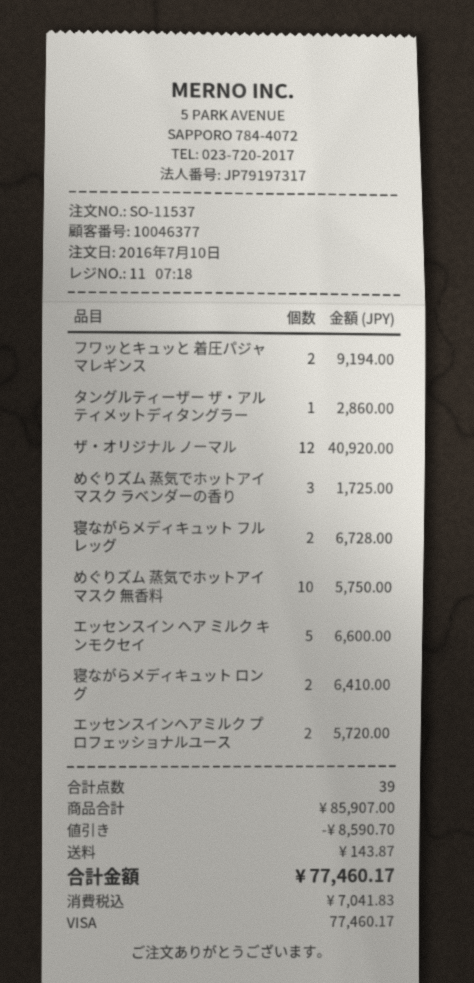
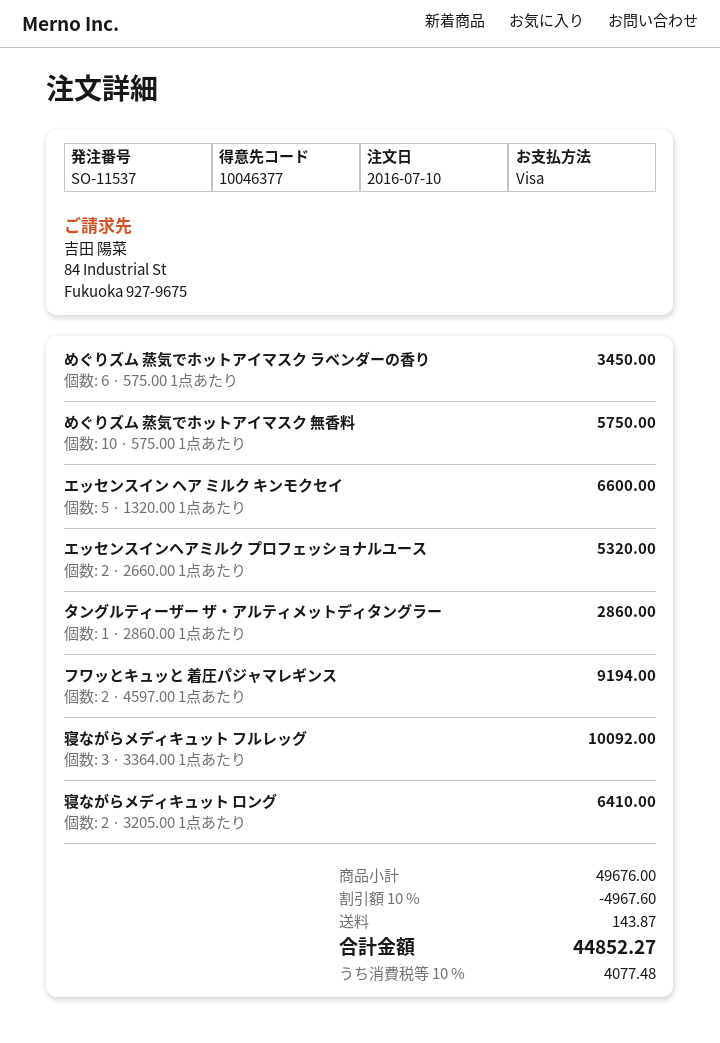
ザ・オリジナル ノーマル: 12 for 40920.00 -> none
めぐりズム 蒸気でホットアイマスク ラベンダーの香り: 3 for 1725.00 -> 6 for 3450.00
寝ながらメディキュット フルレッグ: 2 for 6728.00 -> 3 for 10092.00
エッセンスインヘアミルク プロフェッショナルユース: 2 for 5720.00 -> 2 for 5320.00
subtotal: 85907.00 -> 49676.00
discount: 8590.70 -> 4967.60
tax: 7041.83 -> 4077.48
total: 77460.17 -> 44852.27

